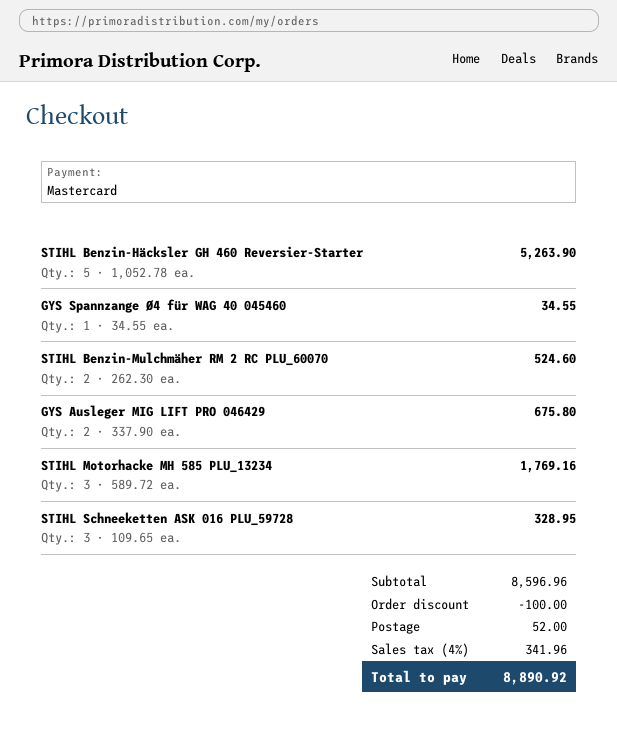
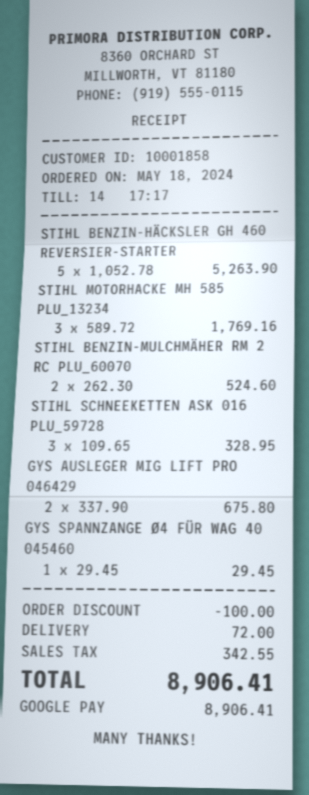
payment method: Mastercard -> Google Pay
GYS Spannzange Ø4 für WAG 40 045460: 1 x 34.55 = 34.55 -> 1 x 29.45 = 29.45
shipping: 52.00 -> 72.00
tax: 341.96 -> 342.55
total: 8890.92 -> 8906.41

